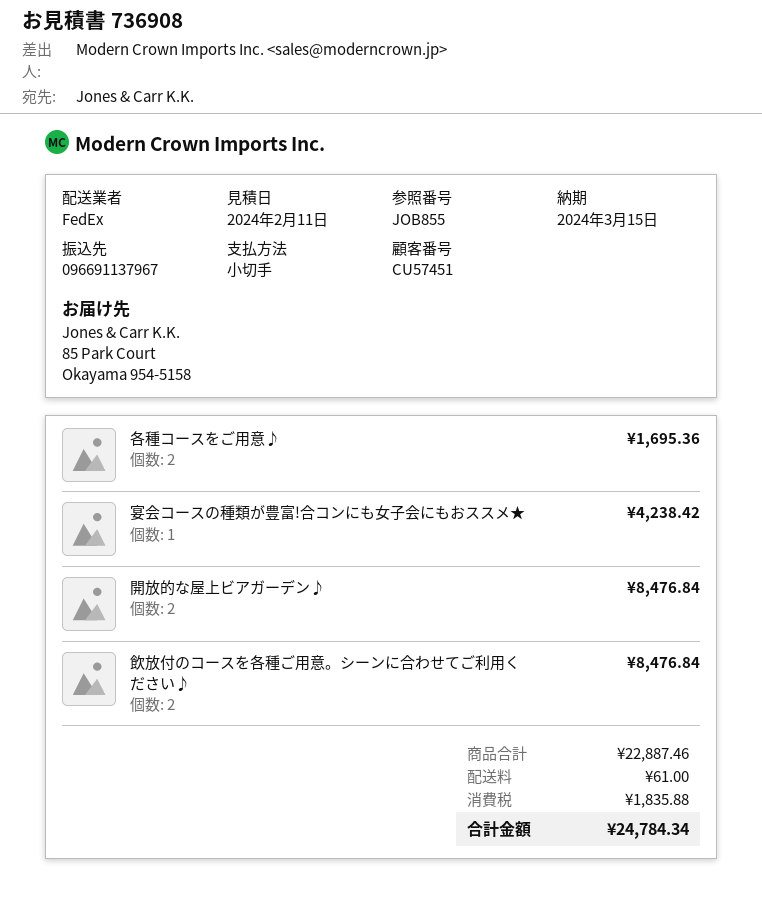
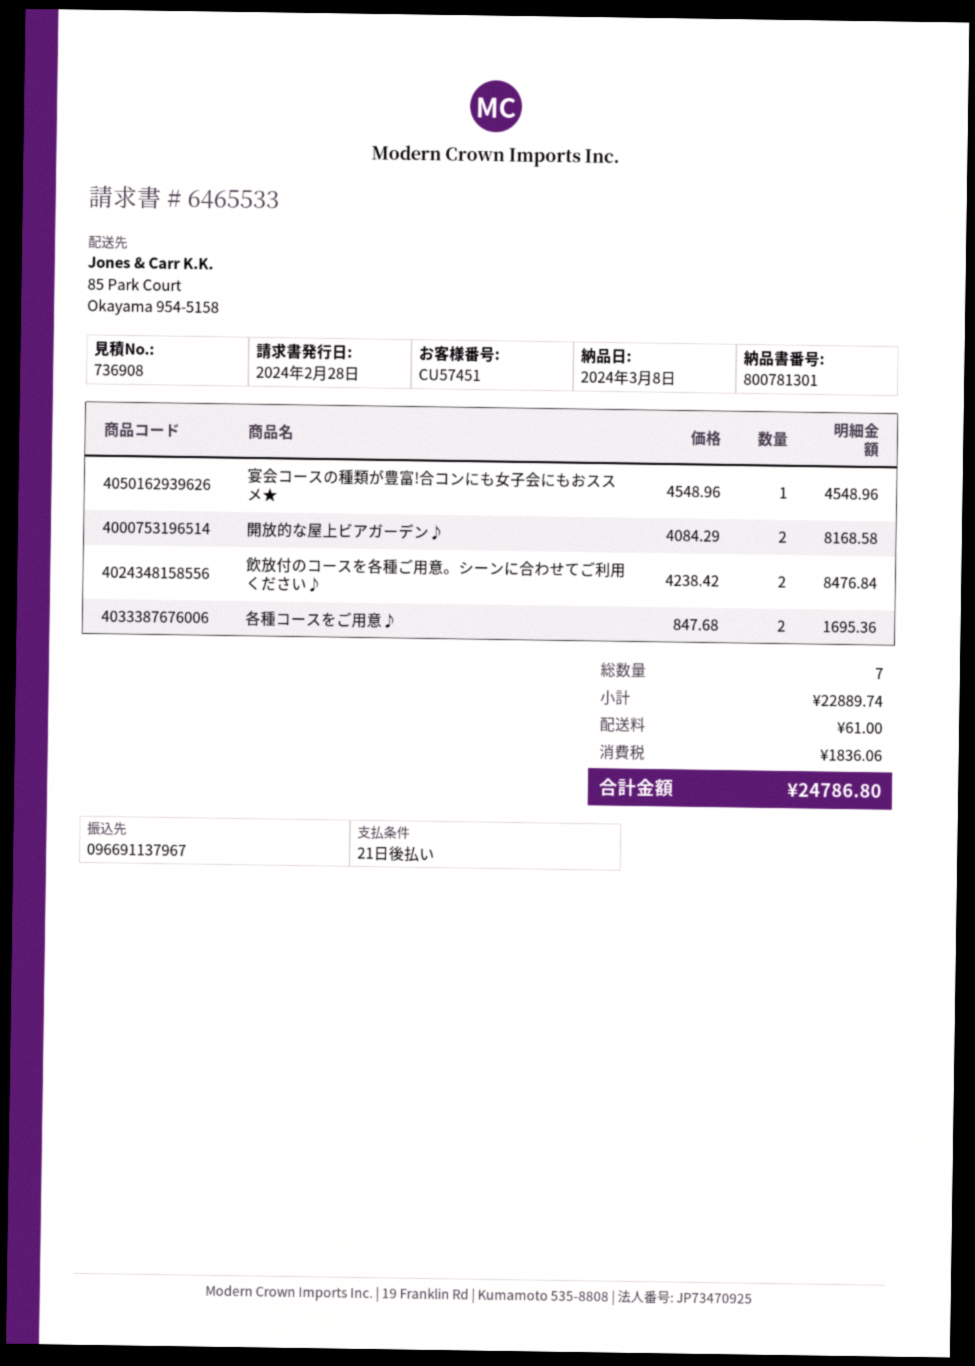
delivery date: 2024-03-15 -> 2024-03-08
宴会コースの種類が豊富!合コンにも女子会にもおススメ★: 1 for 4238.42 -> 1 for 4548.96
開放的な屋上ビアガーデン♪: 2 for 8476.84 -> 2 for 8168.58
subtotal: 22887.46 -> 22889.74
tax: 1835.88 -> 1836.06
total: 24784.34 -> 24786.80

